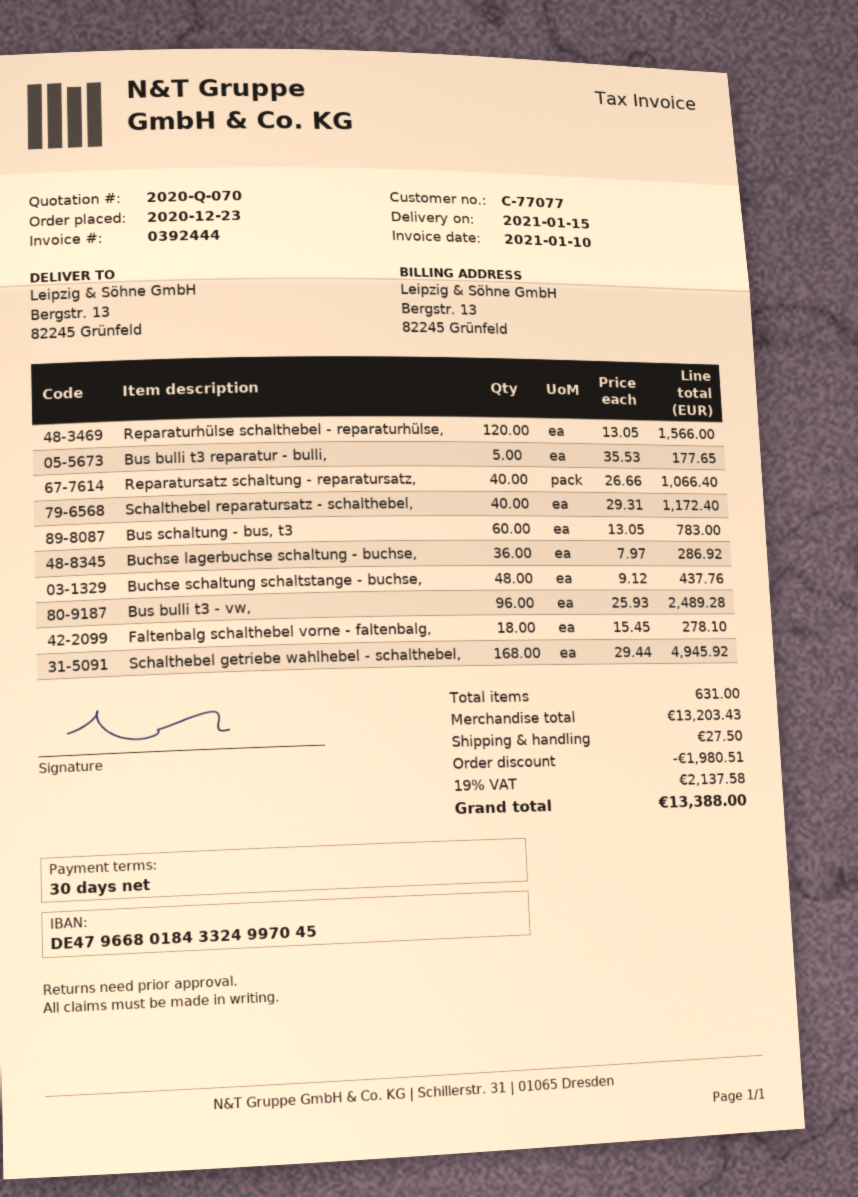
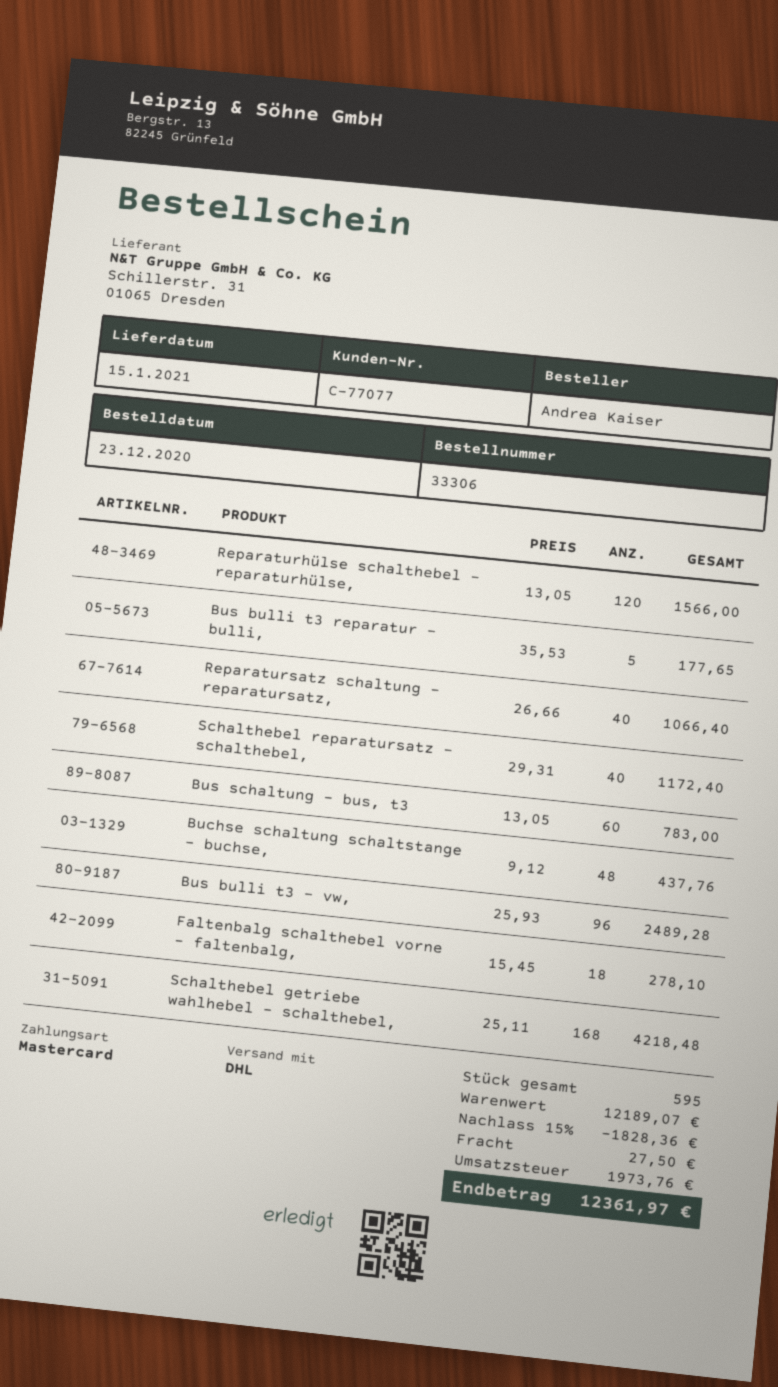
Buchse lagerbuchse schaltung - buchse,: 36 x 7.97 = 286.92 -> none
Schalthebel getriebe wahlhebel - schalthebel,: 168 x 29.44 = 4945.92 -> 168 x 25.11 = 4218.48
total quantity: 631 -> 595
subtotal: 13203.43 -> 12189.07
discount: 1980.51 -> 1828.36
tax: 2137.58 -> 1973.76
total: 13388.00 -> 12361.97

